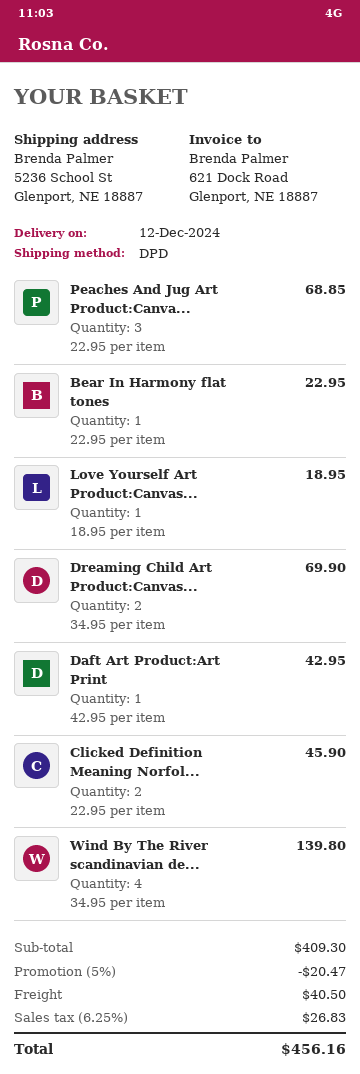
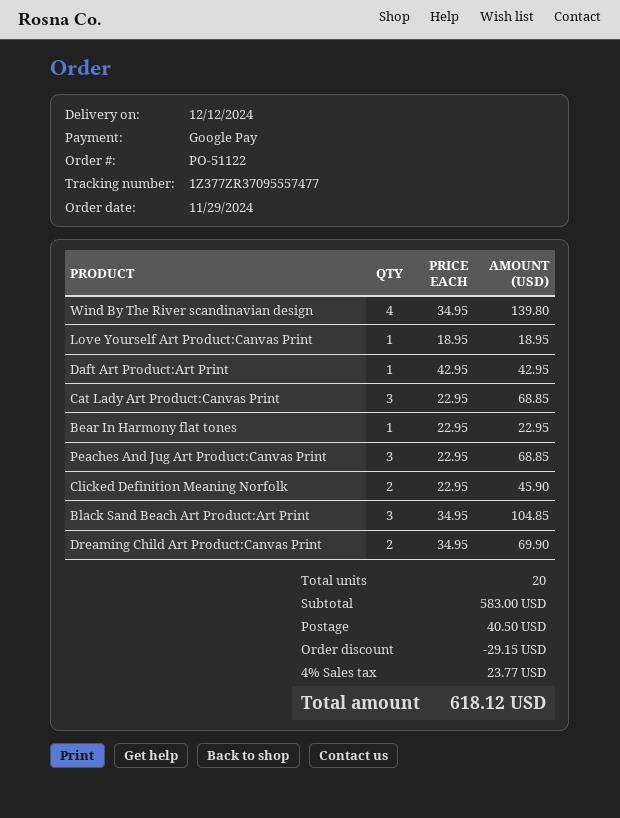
Cat Lady Art Product:Canvas Print: none -> 3 x 22.95 = 68.85
Black Sand Beach Art Product:Art Print: none -> 3 x 34.95 = 104.85
subtotal: 409.30 -> 583.00
discount: 20.47 -> 29.15
tax: 6.25% = 26.83 -> 4% = 23.77
total: 456.16 -> 618.12

